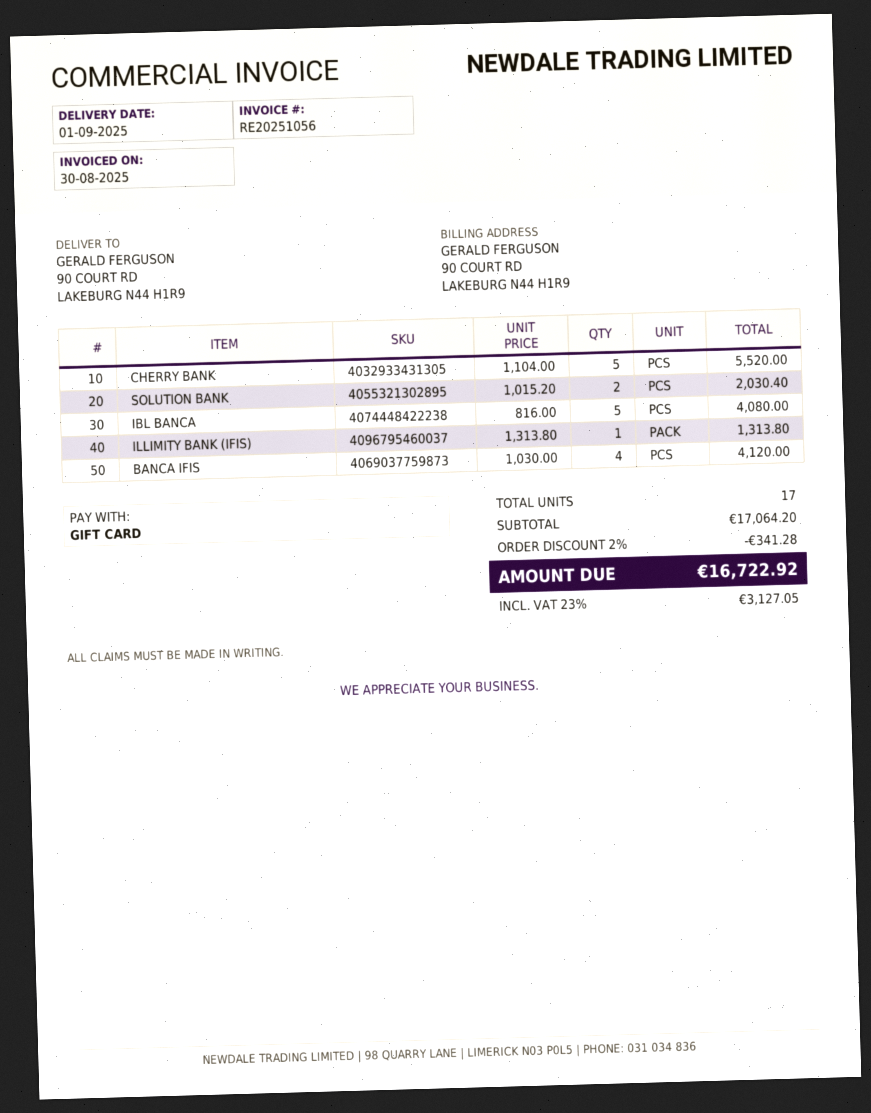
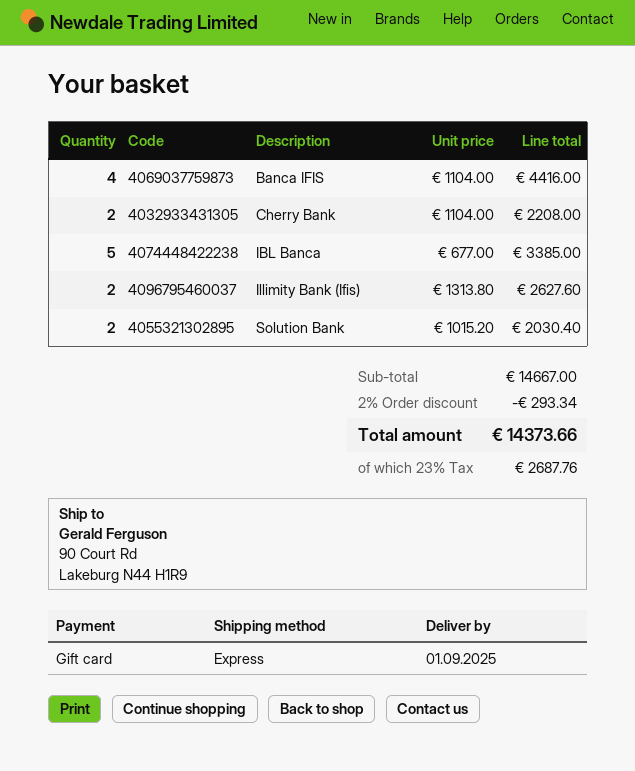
CHERRY BANK: 5 x 1104.00 = 5520.00 -> 2 x 1104.00 = 2208.00
IBL BANCA: 5 x 816.00 = 4080.00 -> 5 x 677.00 = 3385.00
ILLIMITY BANK (IFIS): 1 x 1313.80 = 1313.80 -> 2 x 1313.80 = 2627.60
BANCA IFIS: 4 x 1030.00 = 4120.00 -> 4 x 1104.00 = 4416.00
subtotal: 17064.20 -> 14667.00
discount: 2% = 341.28 -> 2% = 293.34
tax: 23% = 3127.05 -> 23% = 2687.76
total: 16722.92 -> 14373.66

